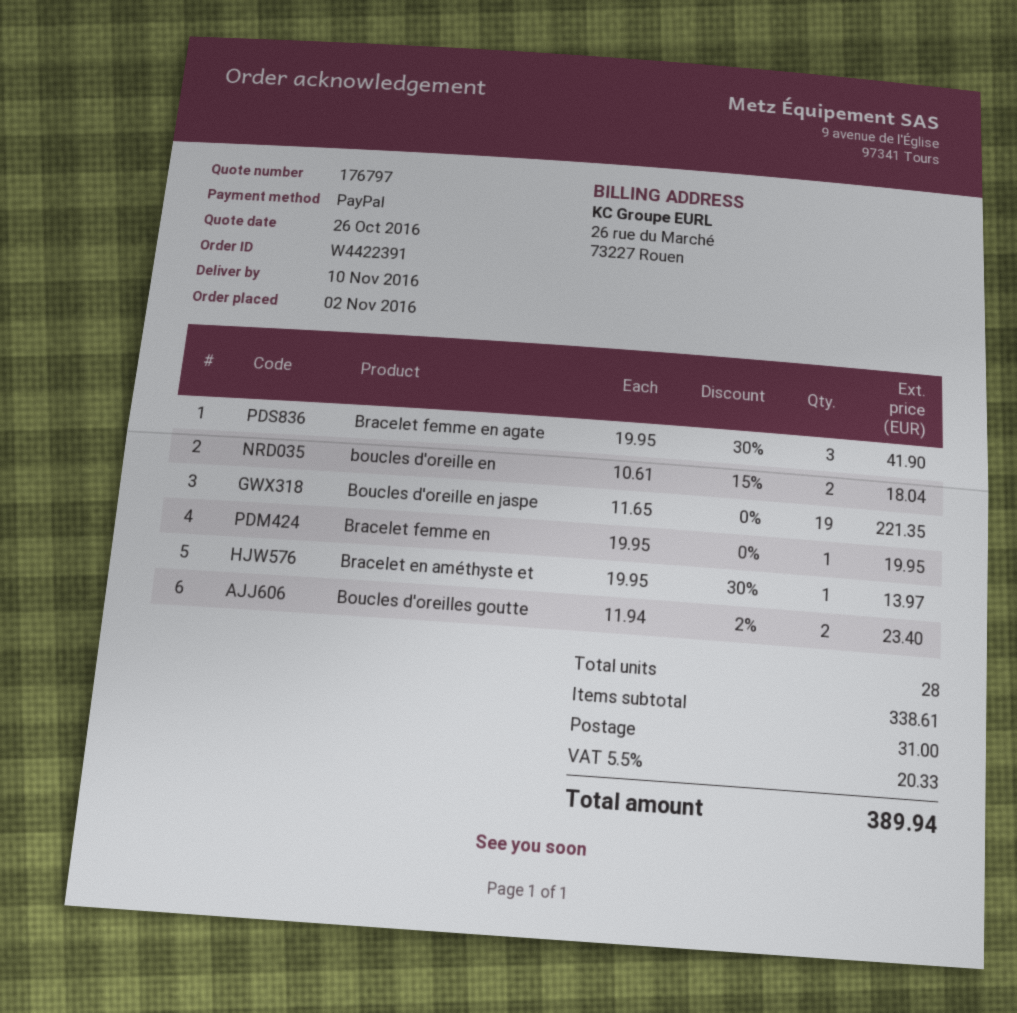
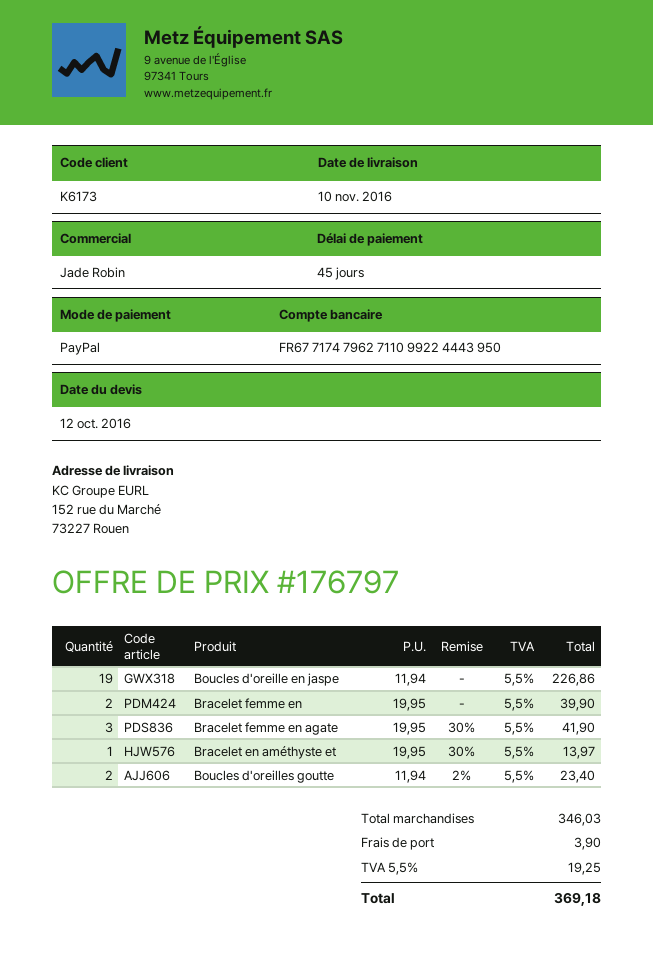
quote date: 2016-10-26 -> 2016-10-12
boucles d'oreille en: 2 x 10.61 - 15% = 18.04 -> none
Boucles d'oreille en jaspe: 19 x 11.65 = 221.35 -> 19 x 11.94 = 226.86
Bracelet femme en: 1 x 19.95 = 19.95 -> 2 x 19.95 = 39.90
subtotal: 338.61 -> 346.03
shipping: 31.00 -> 3.90
tax: 5.5% = 20.33 -> 5.5% = 19.25
total: 389.94 -> 369.18

